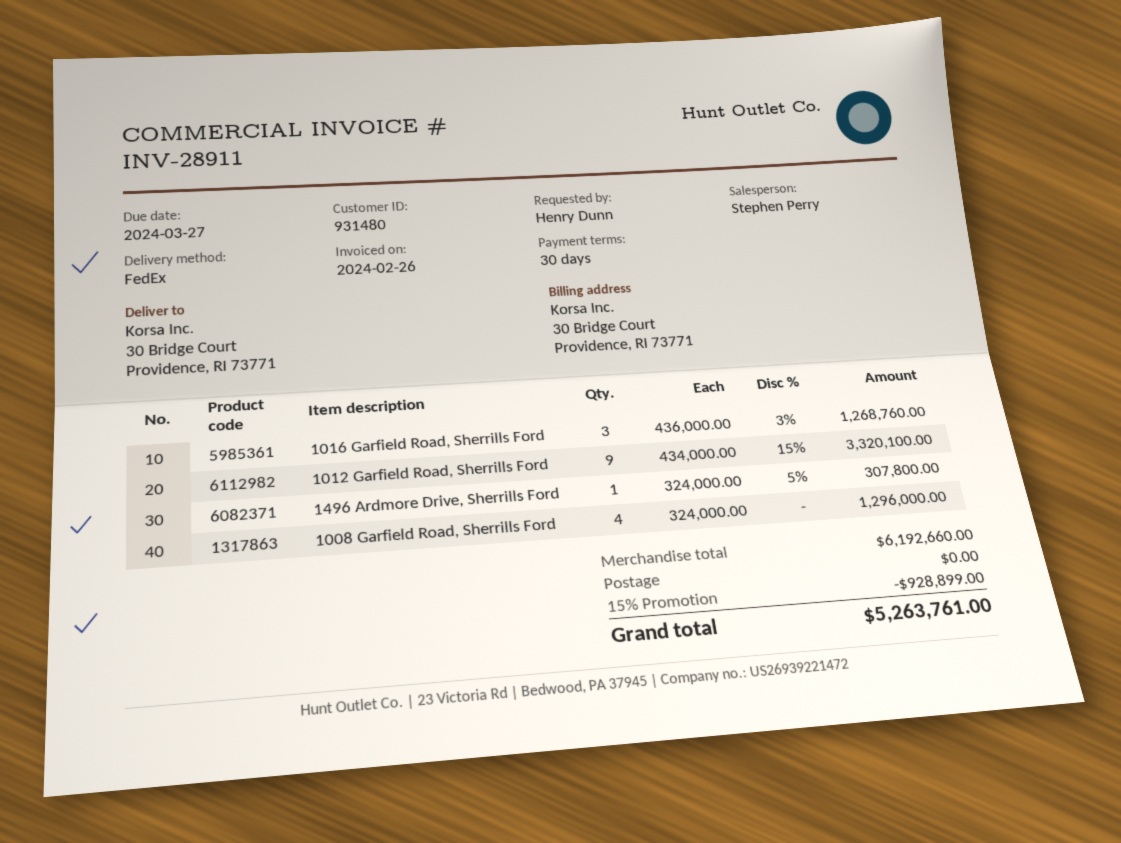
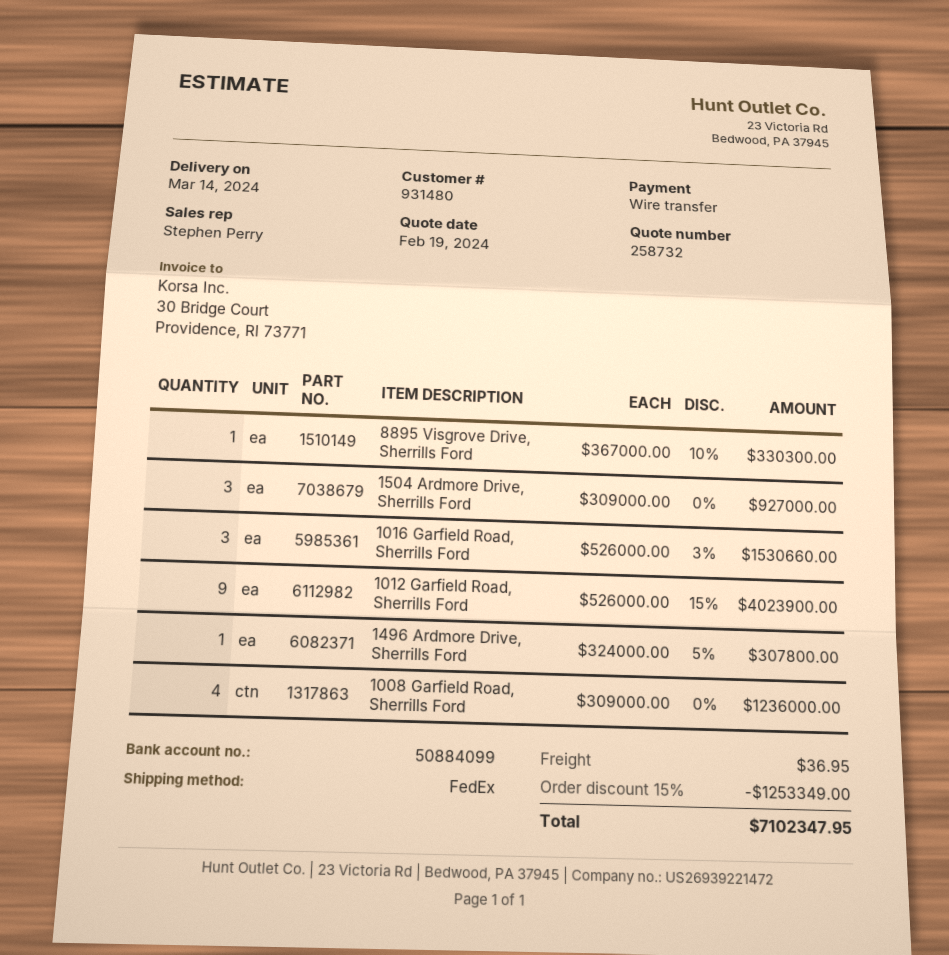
1016 Garfield Road, Sherrills Ford: 3 x 436000.00 - 3% = 1268760.00 -> 3 x 526000.00 - 3% = 1530660.00
1012 Garfield Road, Sherrills Ford: 9 x 434000.00 - 15% = 3320100.00 -> 9 x 526000.00 - 15% = 4023900.00
1008 Garfield Road, Sherrills Ford: 4 x 324000.00 = 1296000.00 -> 4 x 309000.00 = 1236000.00
8895 Visgrove Drive, Sherrills Ford: none -> 1 x 367000.00 - 10% = 330300.00
1504 Ardmore Drive, Sherrills Ford: none -> 3 x 309000.00 = 927000.00
discount: 15% = 928899.00 -> 15% = 1253349.00
shipping: 0.00 -> 36.95
total: 5263761.00 -> 7102347.95

